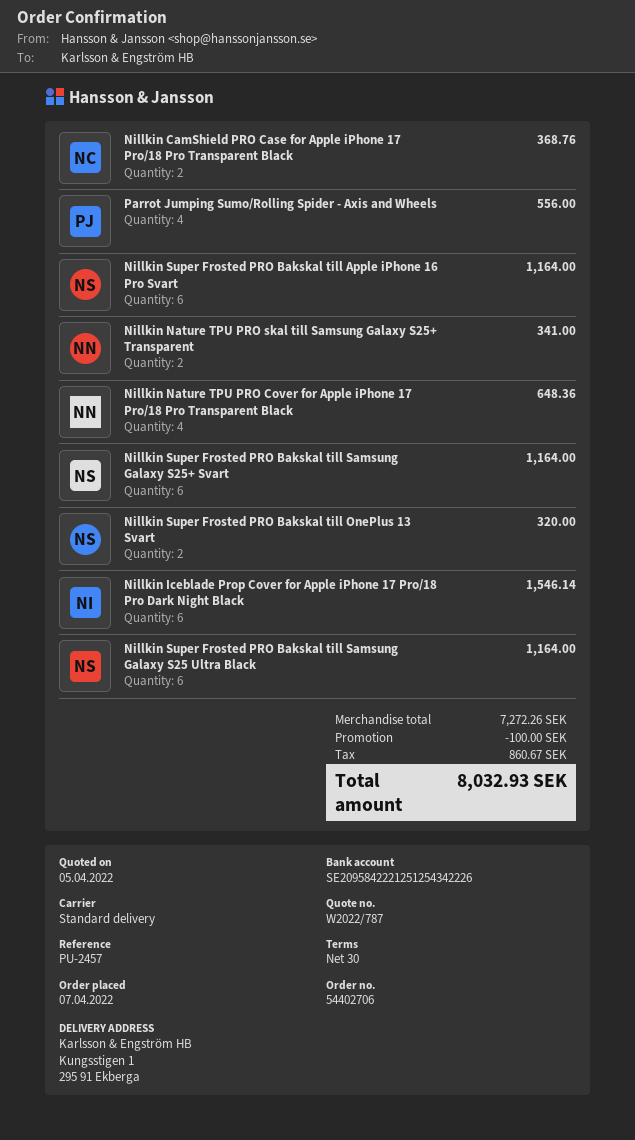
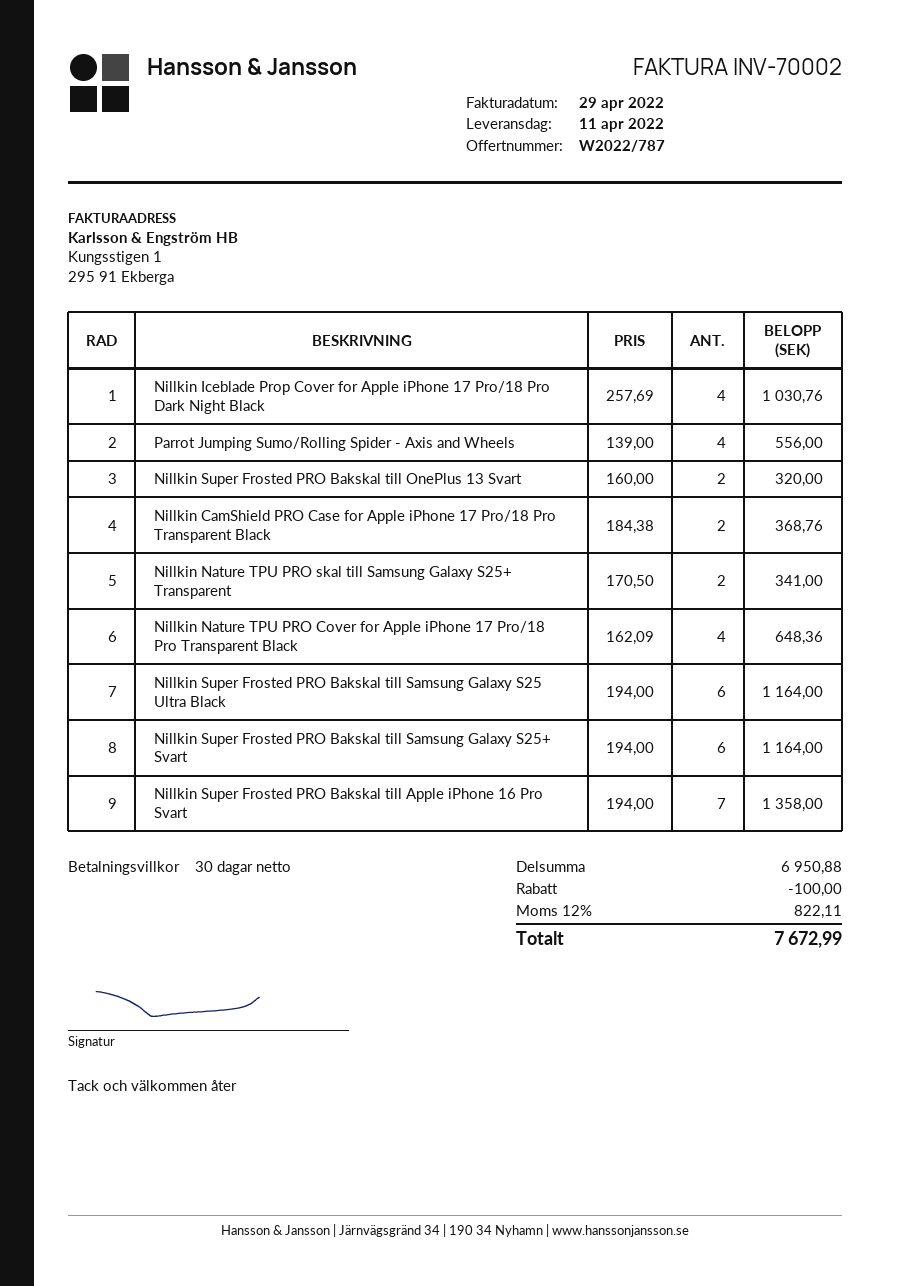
Nillkin Super Frosted PRO Bakskal till Apple iPhone 16 Pro Svart: 6 for 1164.00 -> 7 for 1358.00
Nillkin Iceblade Prop Cover for Apple iPhone 17 Pro/18 Pro Dark Night Black: 6 for 1546.14 -> 4 for 1030.76
subtotal: 7272.26 -> 6950.88
tax: 860.67 -> 822.11
total: 8032.93 -> 7672.99

